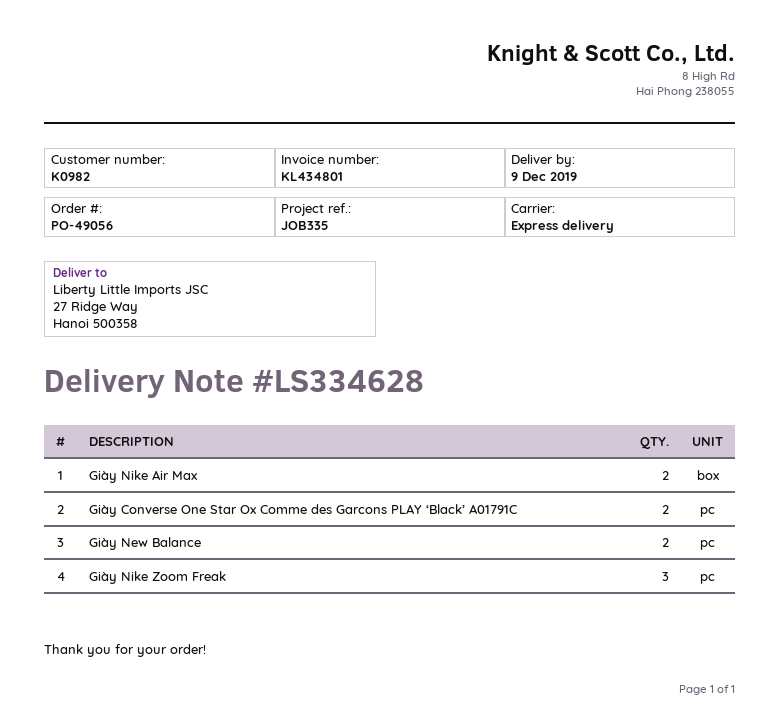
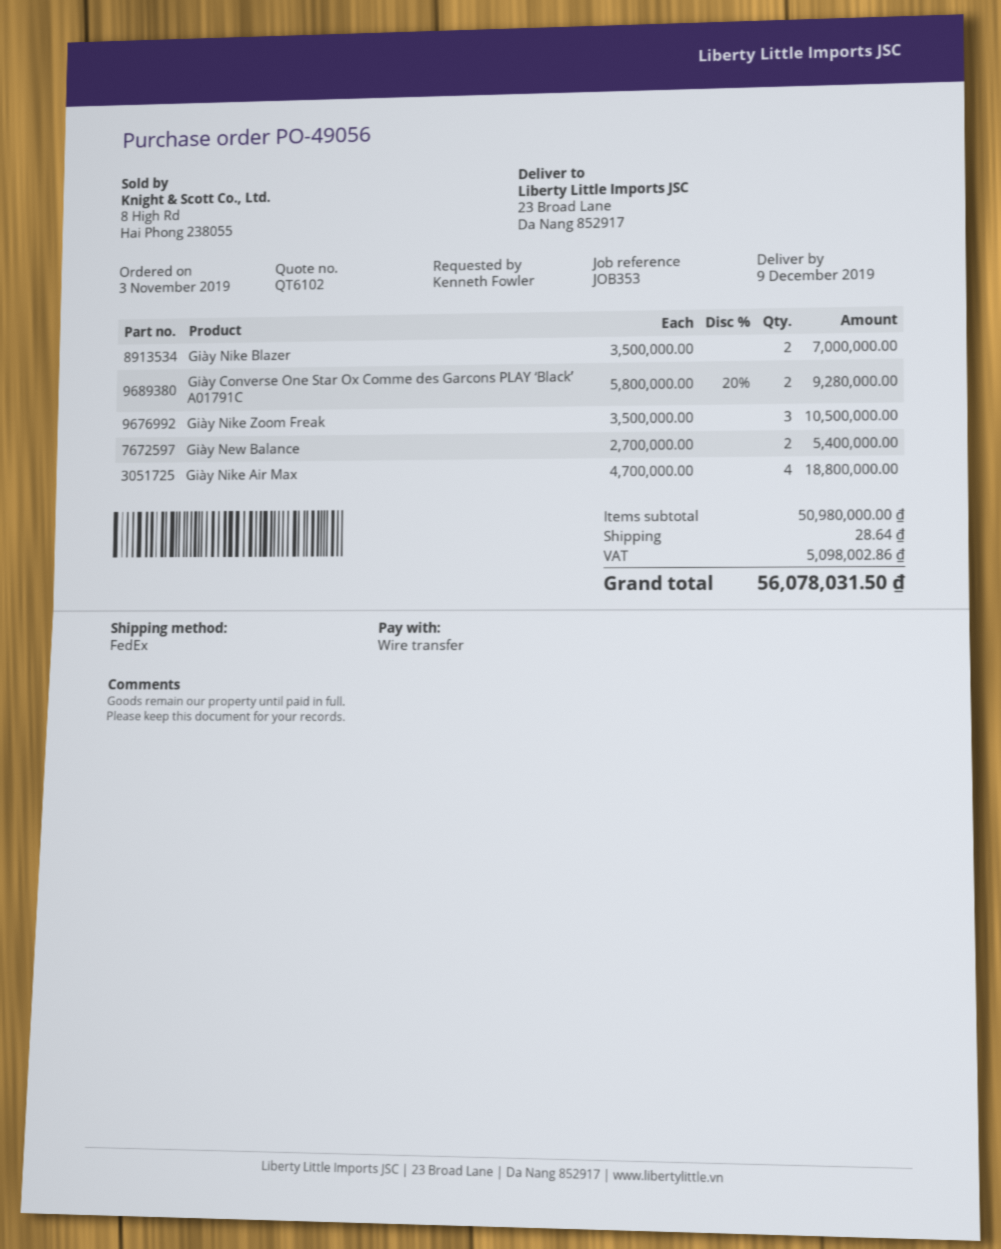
reference: JOB335 -> JOB353
shipping method: express -> FedEx
ship to: 27 Ridge Way, Hanoi 500358 -> 23 Broad Lane, Da Nang 852917
Giày Nike Air Max: 2 -> 4
Giày Nike Blazer: none -> 2

